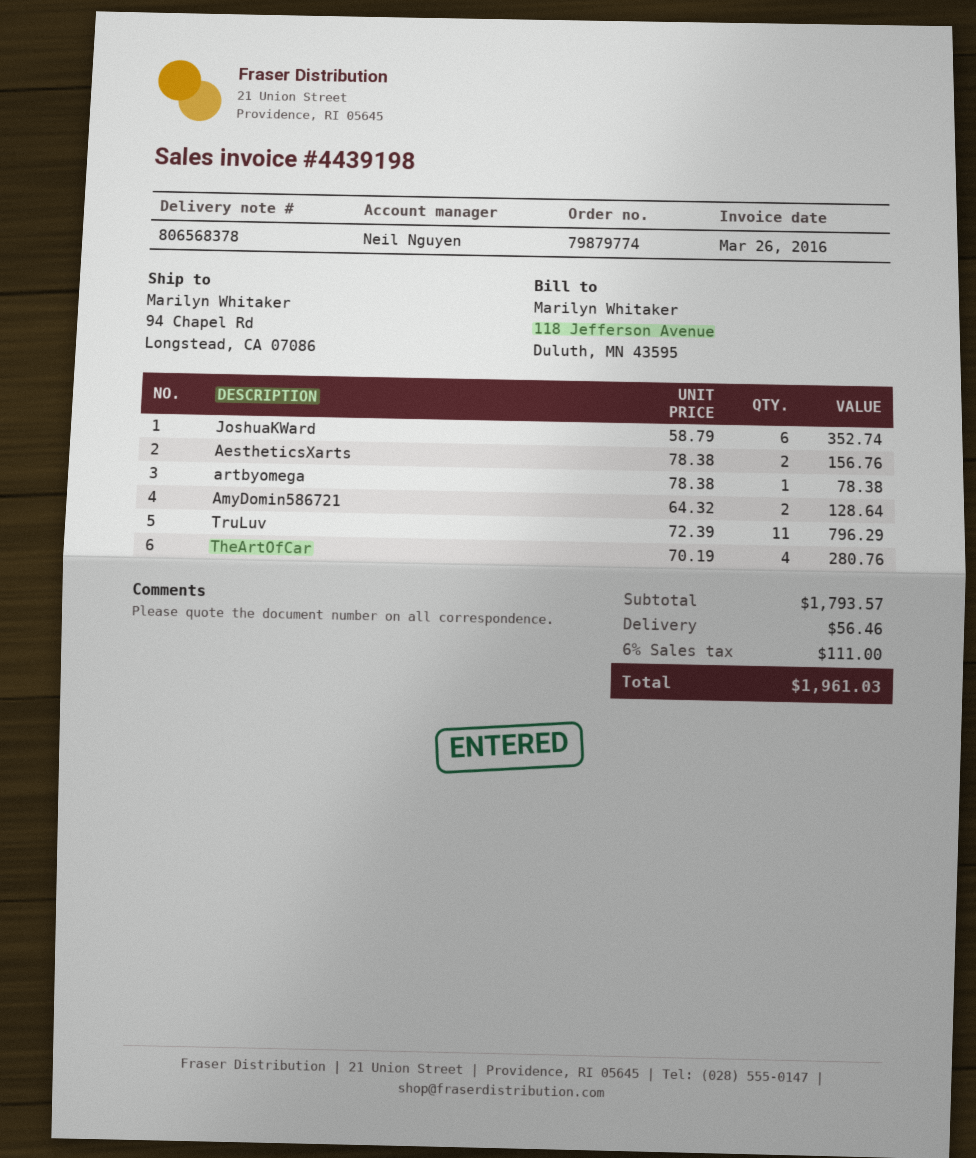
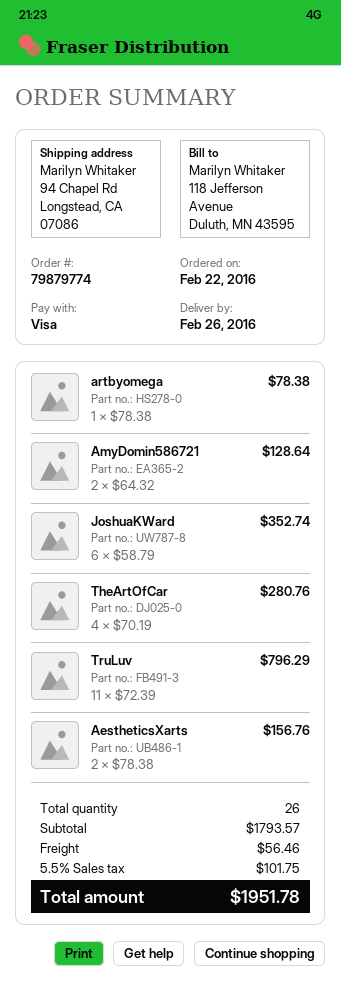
tax: 6% = 111.00 -> 5.5% = 101.75
total: 1961.03 -> 1951.78

